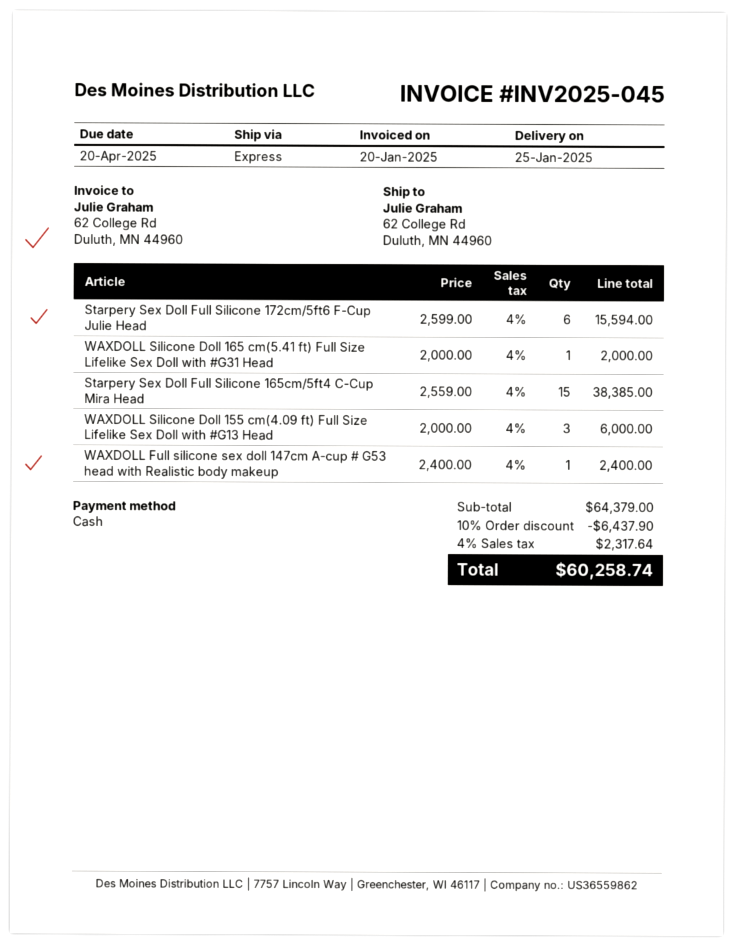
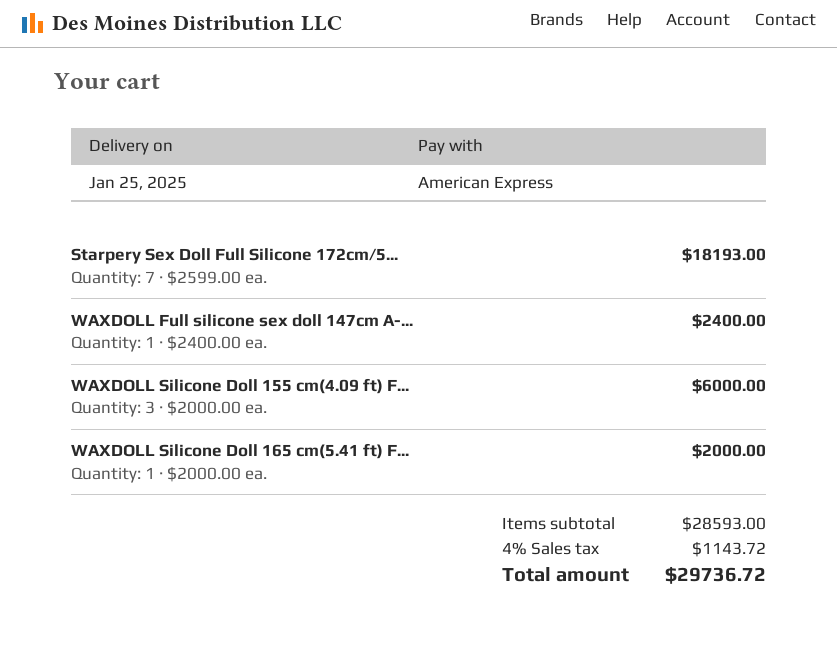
payment method: cash -> American Express
Starpery Sex Doll Full Silicone 172cm/5ft6 F-Cup Julie Head: 6 x 2599.00 = 15594.00 -> 7 x 2599.00 = 18193.00
Starpery Sex Doll Full Silicone 165cm/5ft4 C-Cup Mira Head: 15 x 2559.00 = 38385.00 -> none
subtotal: 64379.00 -> 28593.00
discount: 10% = 6437.90 -> none
tax: 4% = 2317.64 -> 4% = 1143.72
total: 60258.74 -> 29736.72

